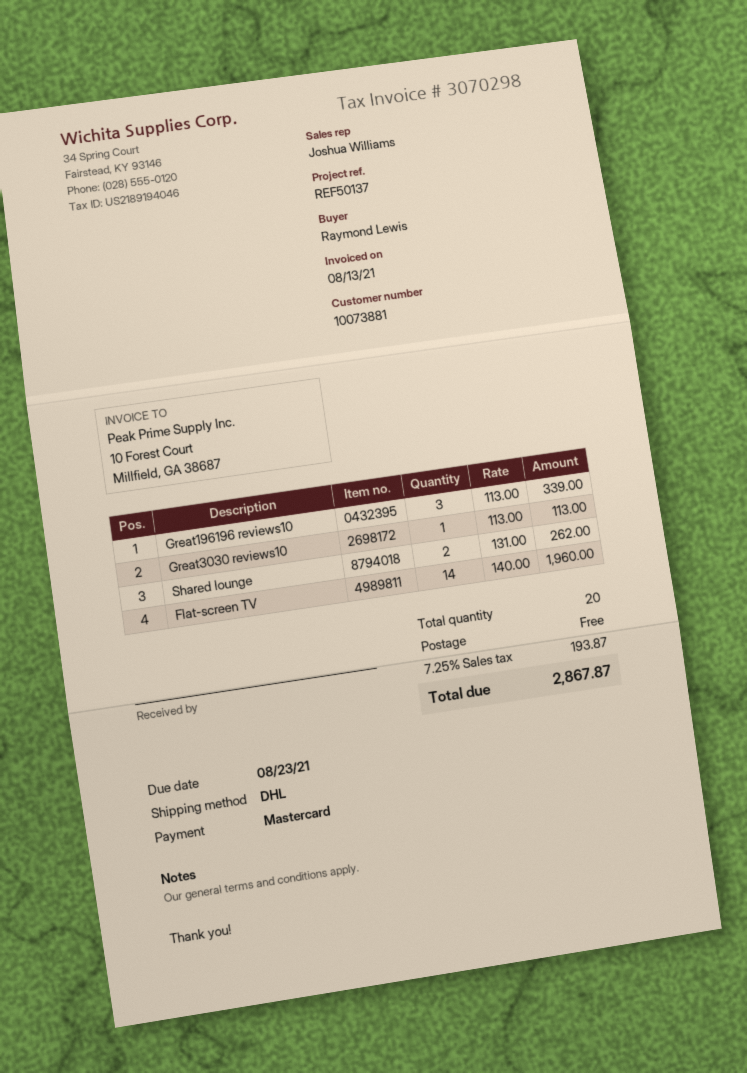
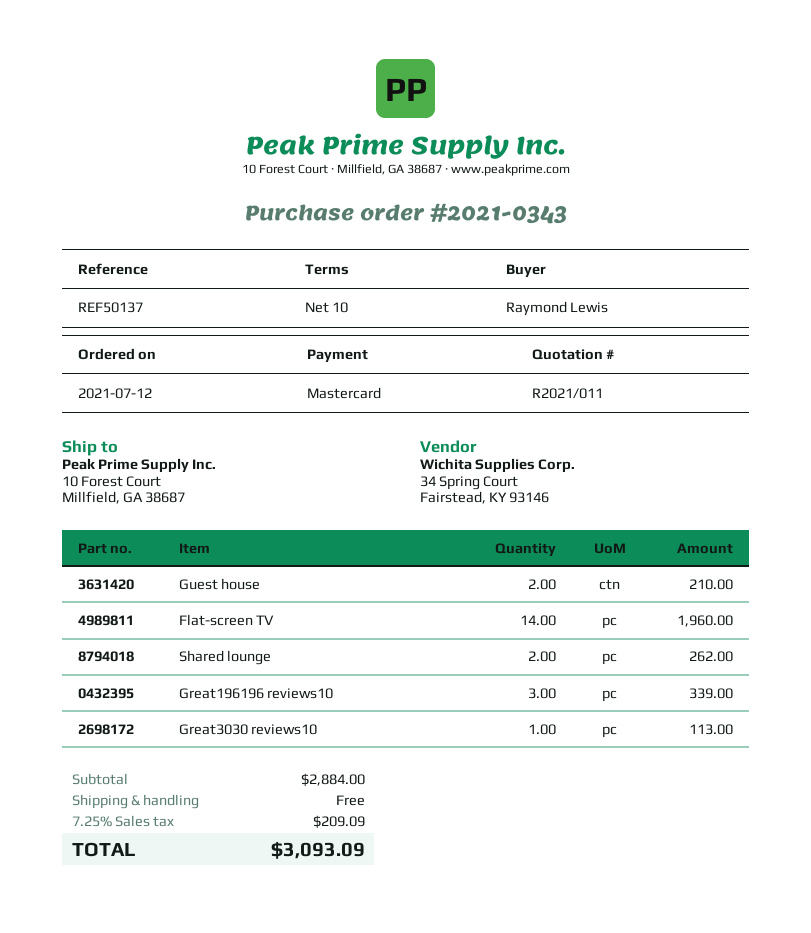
Guest house: none -> 2 for 210.00
tax: 7.25% = 193.87 -> 7.25% = 209.09
total: 2867.87 -> 3093.09

